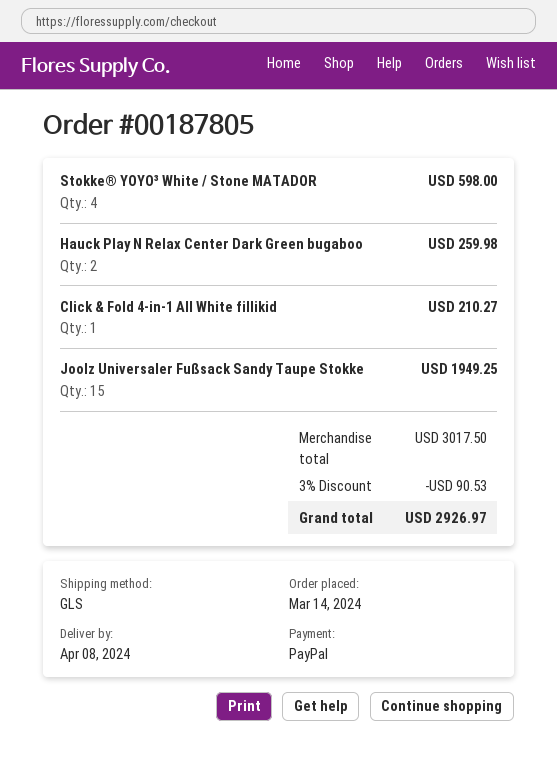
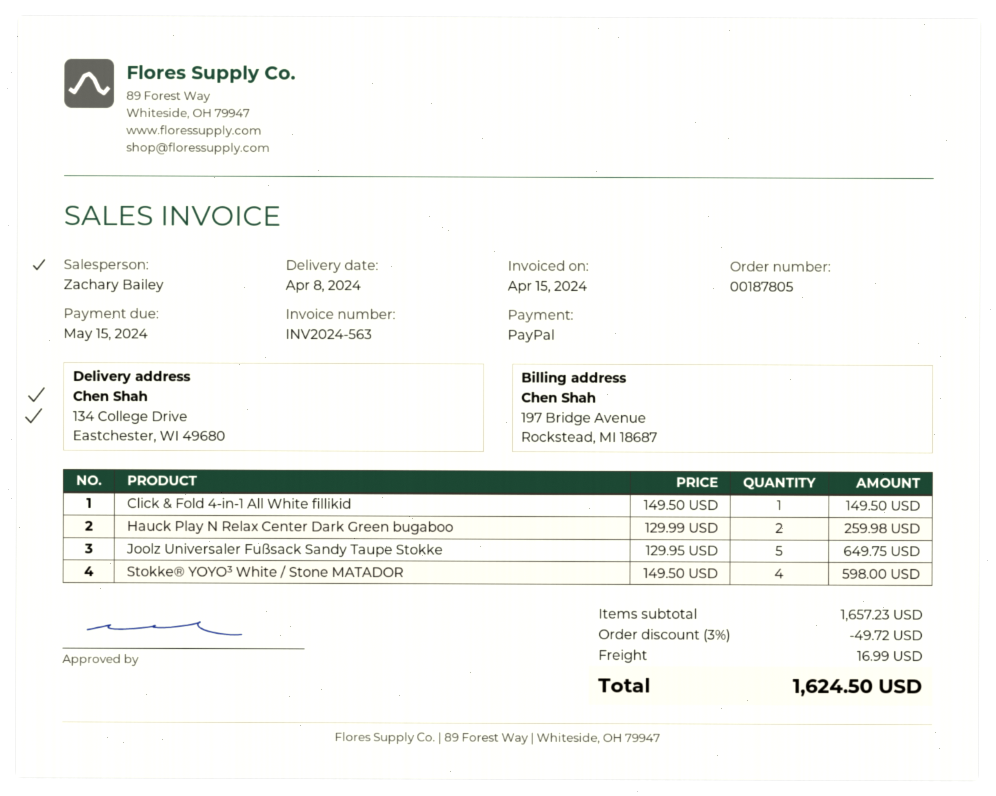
Click & Fold 4-in-1 All White fillikid: 1 for 210.27 -> 1 for 149.50
Joolz Universaler Fußsack Sandy Taupe Stokke: 15 for 1949.25 -> 5 for 649.75
subtotal: 3017.50 -> 1657.23
discount: 3% = 90.53 -> 3% = 49.72
shipping: none -> 16.99
total: 2926.97 -> 1624.50

